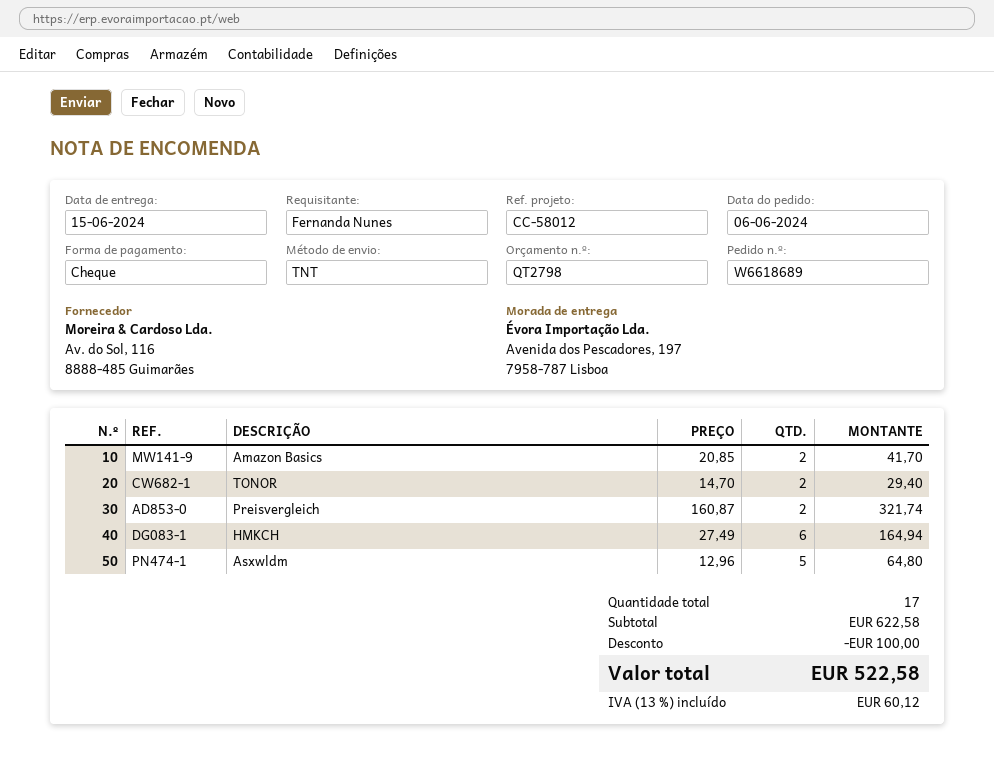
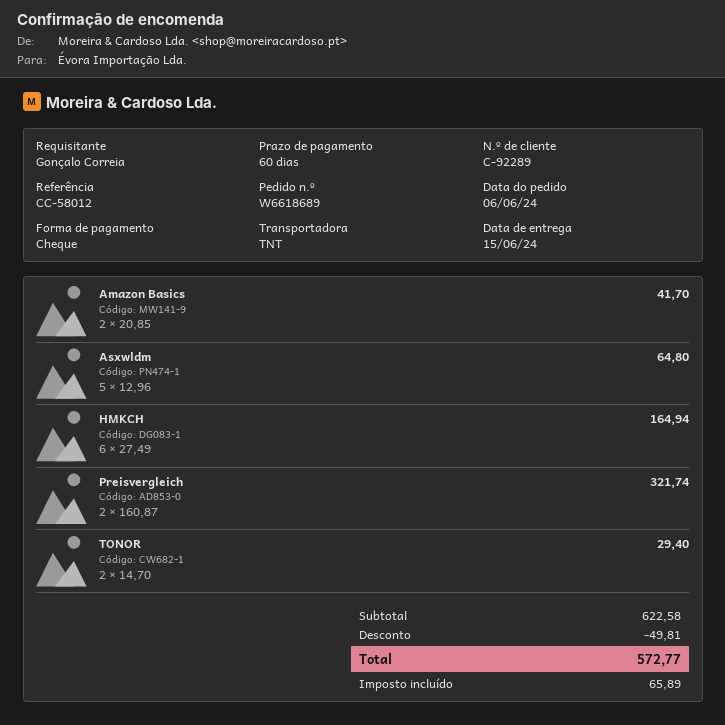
ordered by: Fernanda Nunes -> Gonçalo Correia
discount: 100.00 -> 49.81
tax: 60.12 -> 65.89
total: 522.58 -> 572.77

